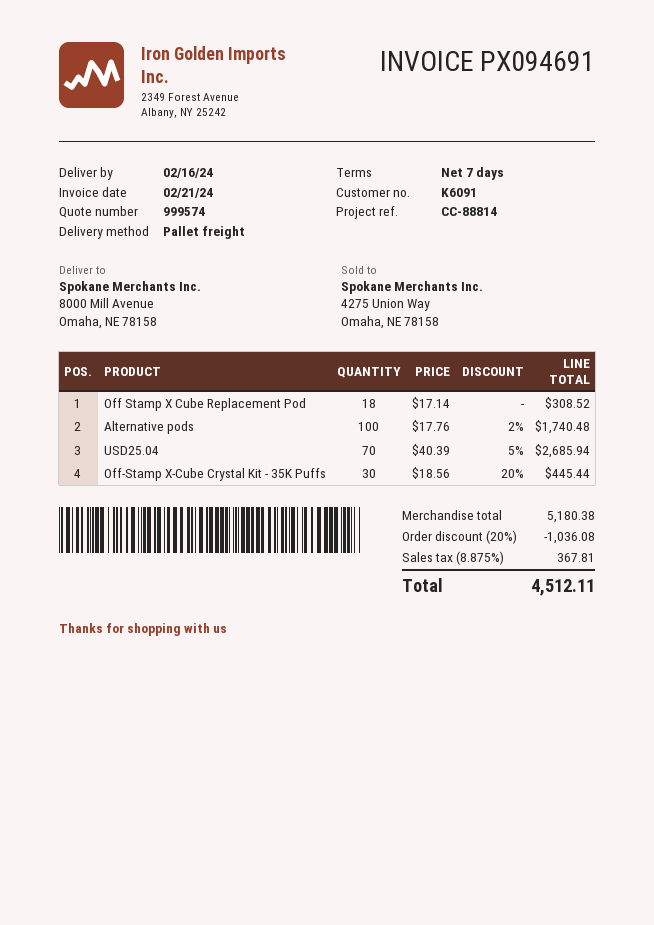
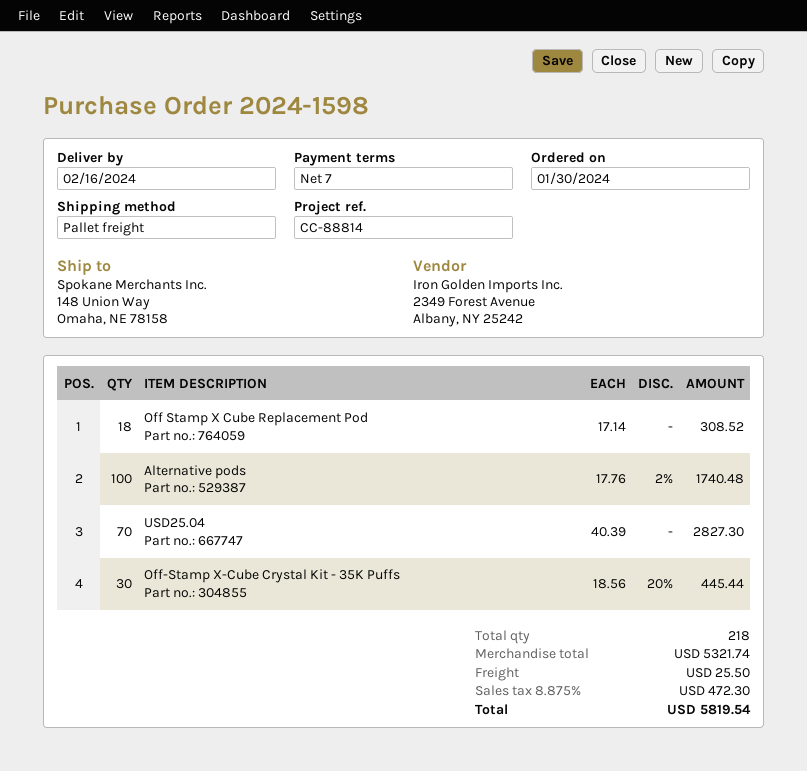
ship to: 8000 Mill Avenue, Omaha, NE 78158 -> 148 Union Way, Omaha, NE 78158
USD25.04: 70 x 40.39 - 5% = 2685.94 -> 70 x 40.39 = 2827.30
subtotal: 5180.38 -> 5321.74
discount: 20% = 1036.08 -> none
shipping: none -> 25.50
tax: 8.875% = 367.81 -> 8.875% = 472.30
total: 4512.11 -> 5819.54

